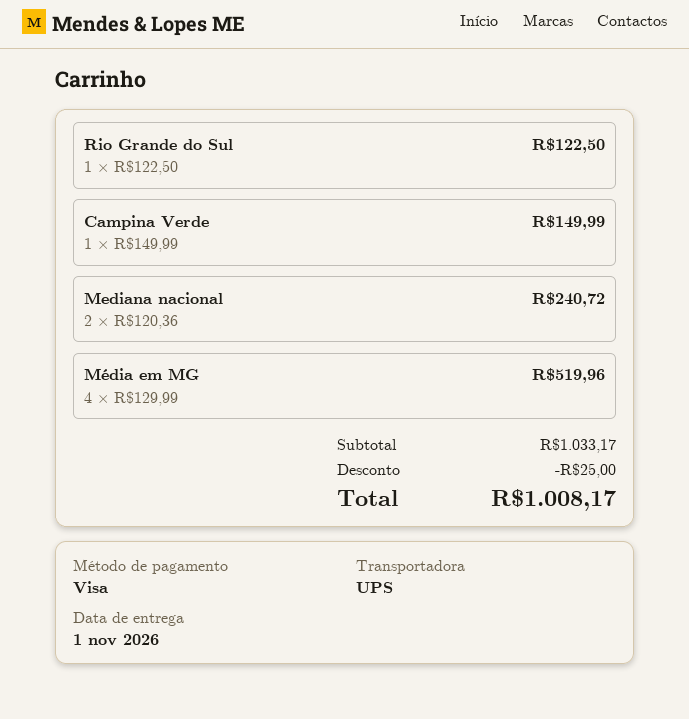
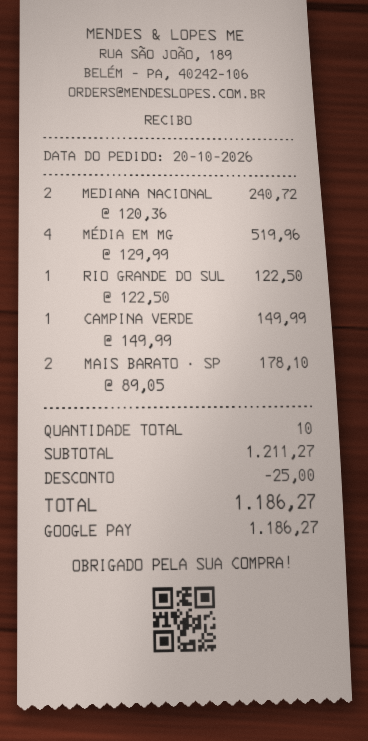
payment method: Visa -> Google Pay
MAIS BARATO · SP: none -> 2 x 89.05 = 178.10
subtotal: 1033.17 -> 1211.27
total: 1008.17 -> 1186.27

